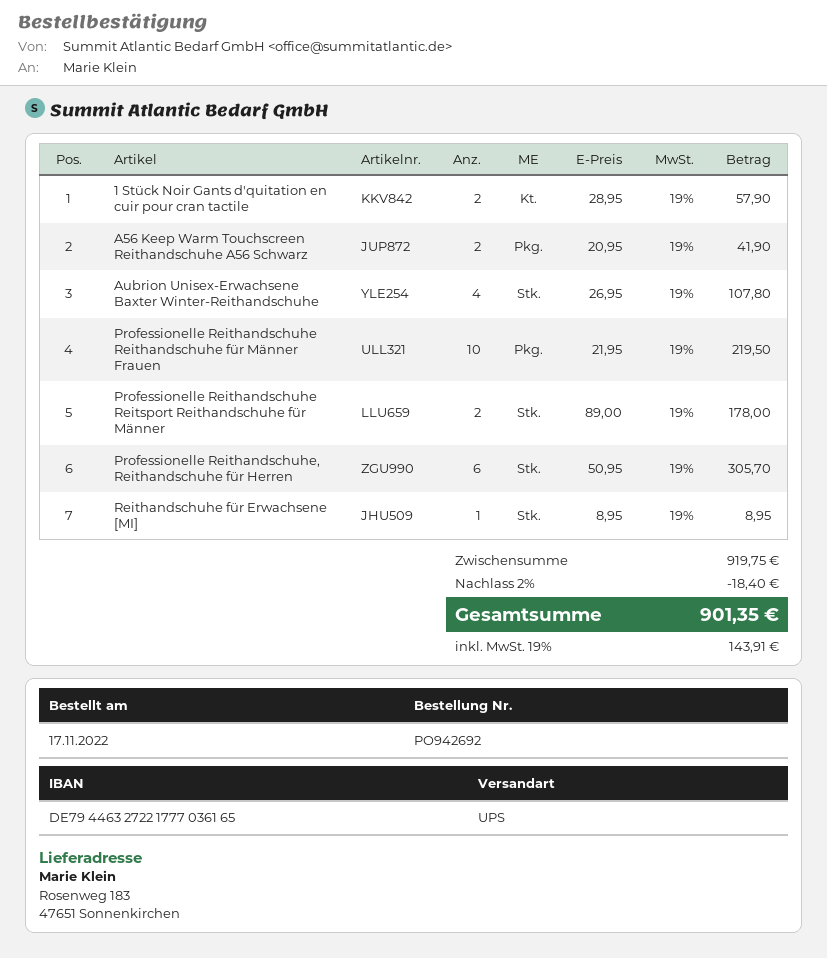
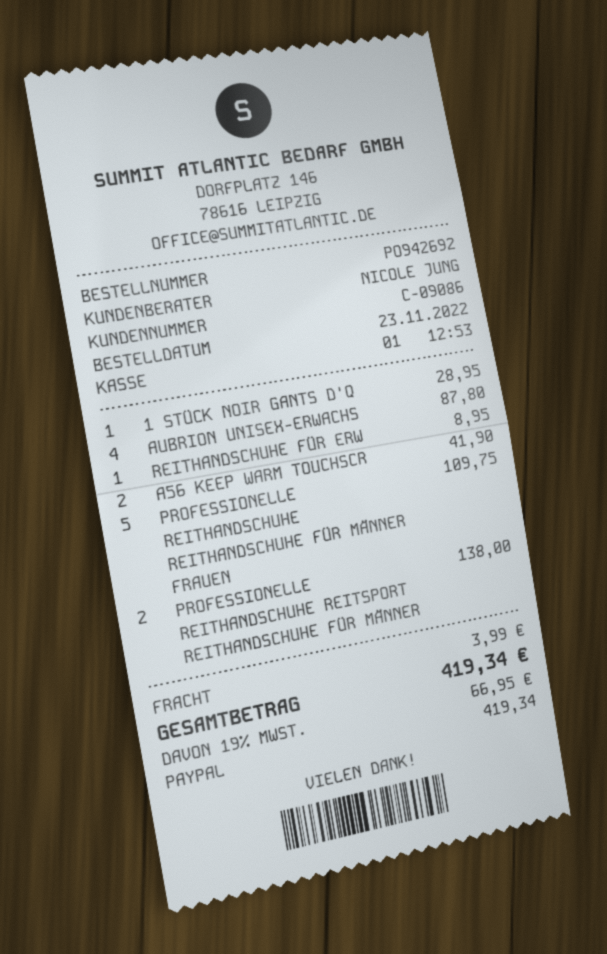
order date: 2022-11-17 -> 2022-11-23
1 Stück Noir Gants d'quitation en cuir pour cran tactile: 2 for 57.90 -> 1 for 28.95
Aubrion Unisex-Erwachsene Baxter Winter-Reithandschuhe: 4 for 107.80 -> 4 for 87.80
Professionelle Reithandschuhe Reithandschuhe für Männer Frauen: 10 for 219.50 -> 5 for 109.75
Professionelle Reithandschuhe Reitsport Reithandschuhe für Männer: 2 for 178.00 -> 2 for 138.00
Professionelle Reithandschuhe, Reithandschuhe für Herren: 6 for 305.70 -> none
discount: 2% = 18.40 -> none
shipping: none -> 3.99
tax: 19% = 143.91 -> 19% = 66.95
total: 901.35 -> 419.34

